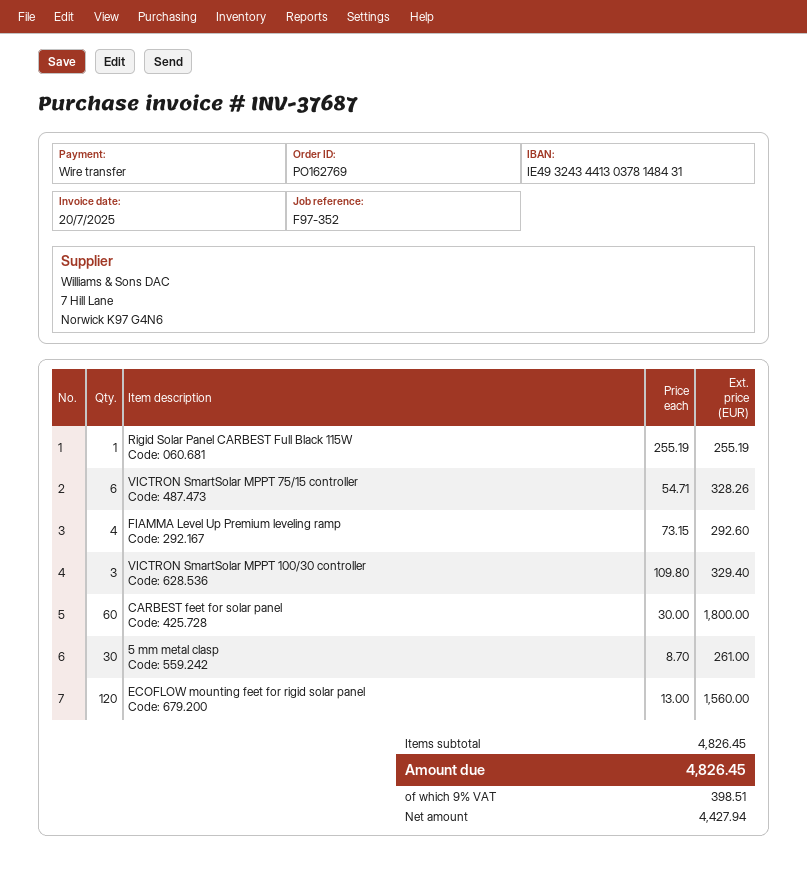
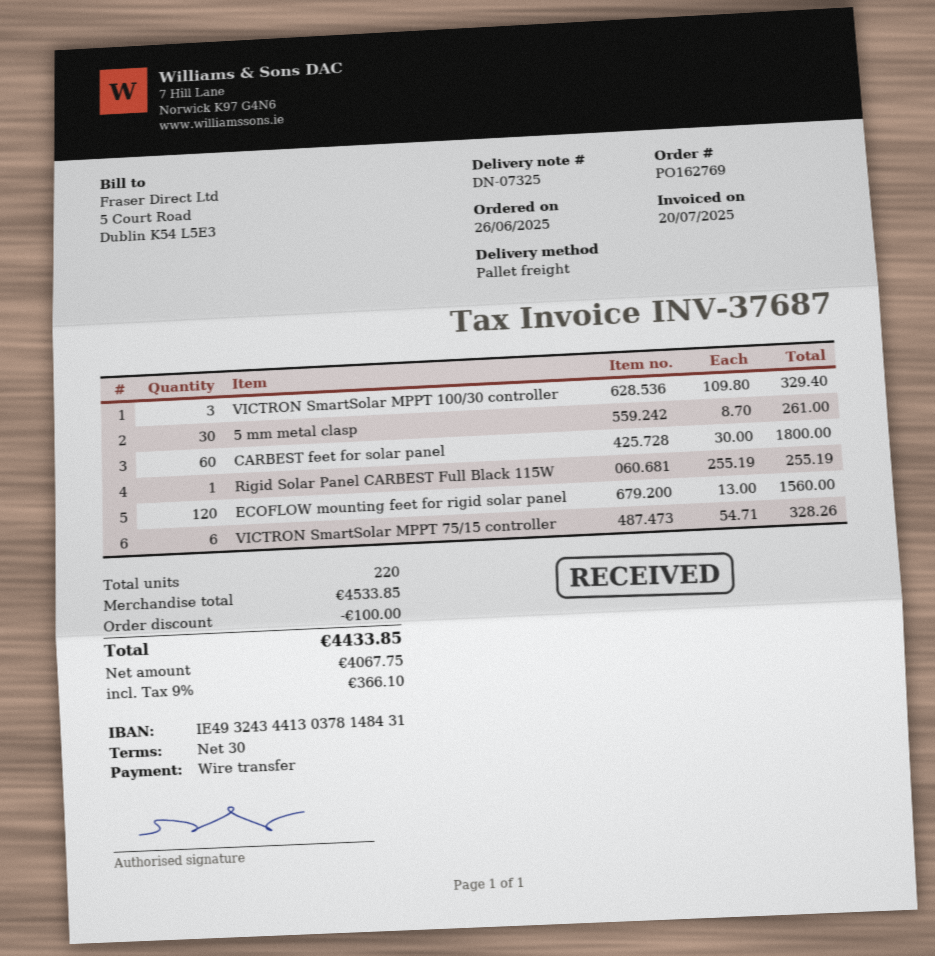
FIAMMA Level Up Premium leveling ramp: 4 x 73.15 = 292.60 -> none
subtotal: 4826.45 -> 4533.85
discount: none -> 100.00
net: 4427.94 -> 4067.75
tax: 9% = 398.51 -> 9% = 366.10
total: 4826.45 -> 4433.85

